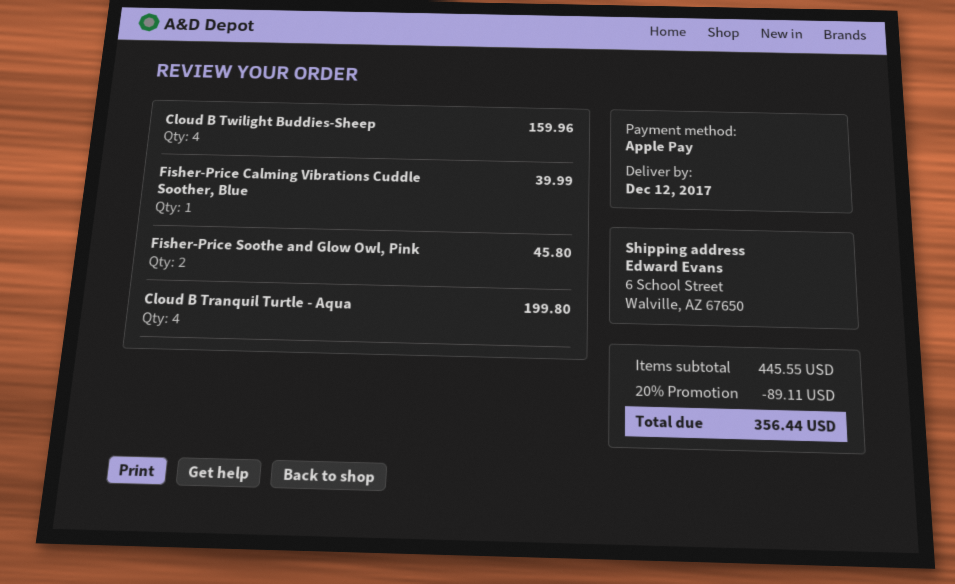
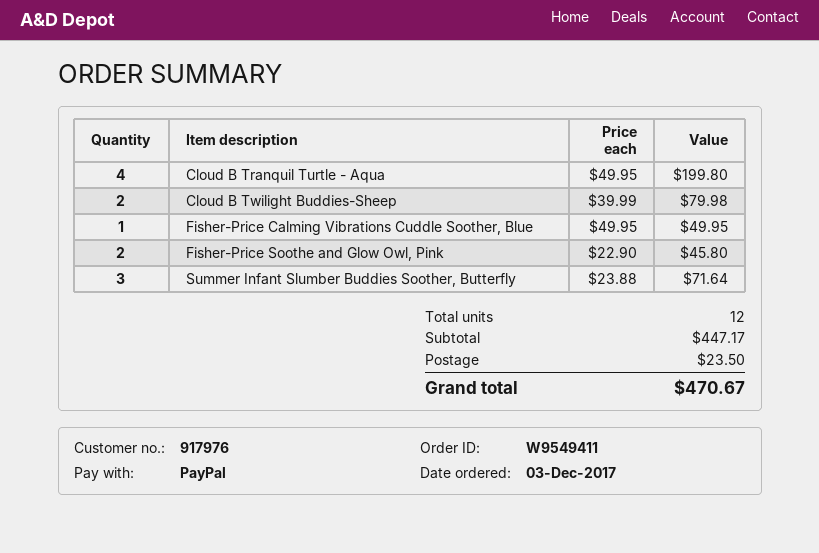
payment method: Apple Pay -> PayPal
Cloud B Twilight Buddies-Sheep: 4 for 159.96 -> 2 for 79.98
Fisher-Price Calming Vibrations Cuddle Soother, Blue: 1 for 39.99 -> 1 for 49.95
Summer Infant Slumber Buddies Soother, Butterfly: none -> 3 for 71.64
subtotal: 445.55 -> 447.17
discount: 20% = 89.11 -> none
shipping: none -> 23.50
total: 356.44 -> 470.67

